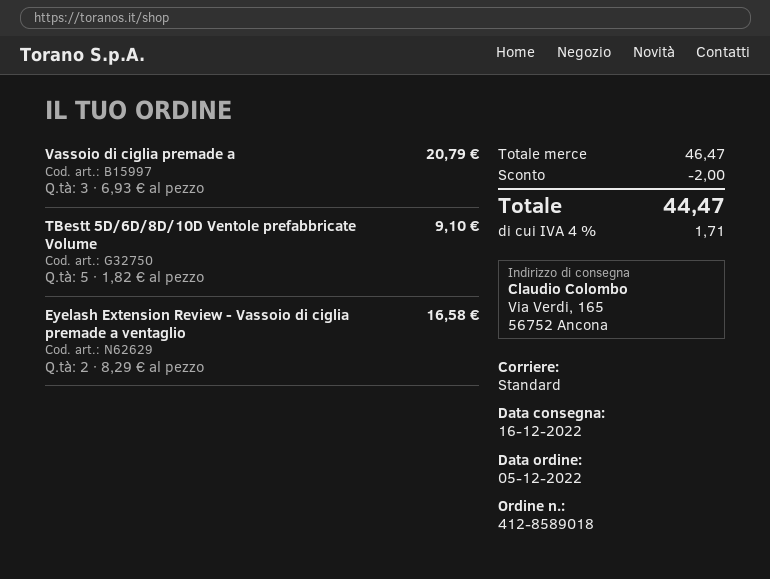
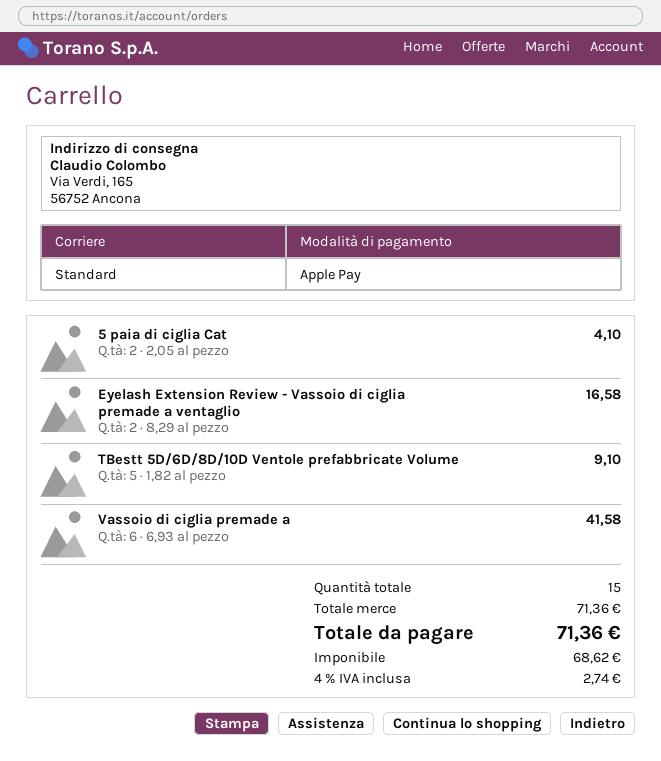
Vassoio di ciglia premade a: 3 x 6.93 = 20.79 -> 6 x 6.93 = 41.58
5 paia di ciglia Cat: none -> 2 x 2.05 = 4.10
subtotal: 46.47 -> 71.36
discount: 2.00 -> none
tax: 4% = 1.71 -> 4% = 2.74
total: 44.47 -> 71.36

